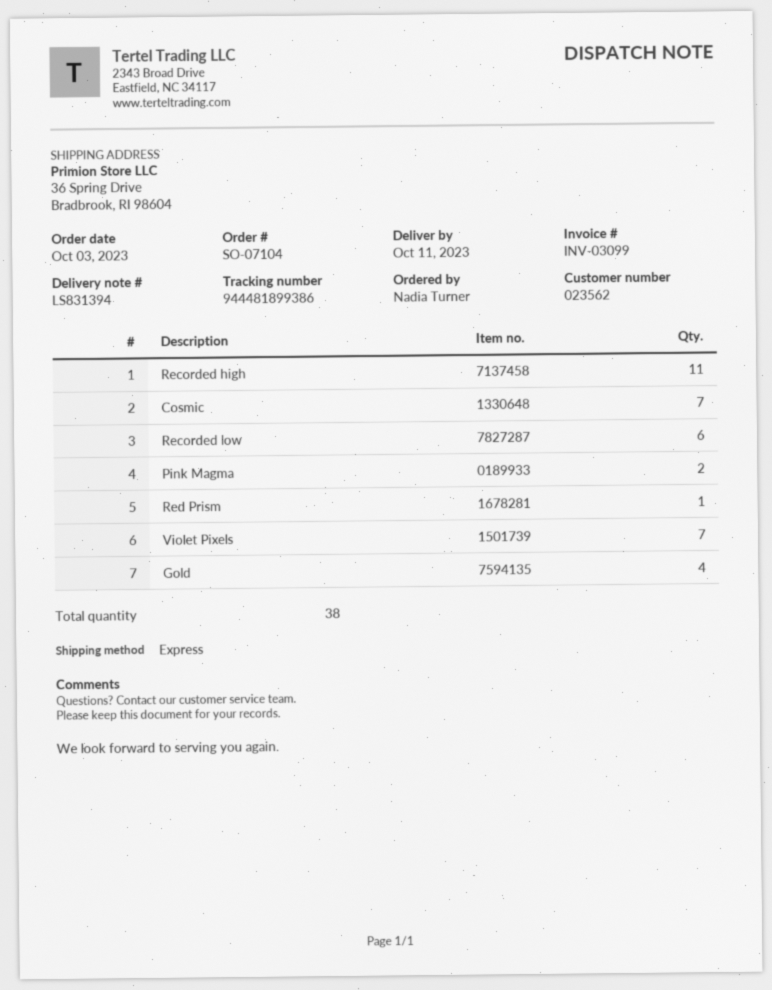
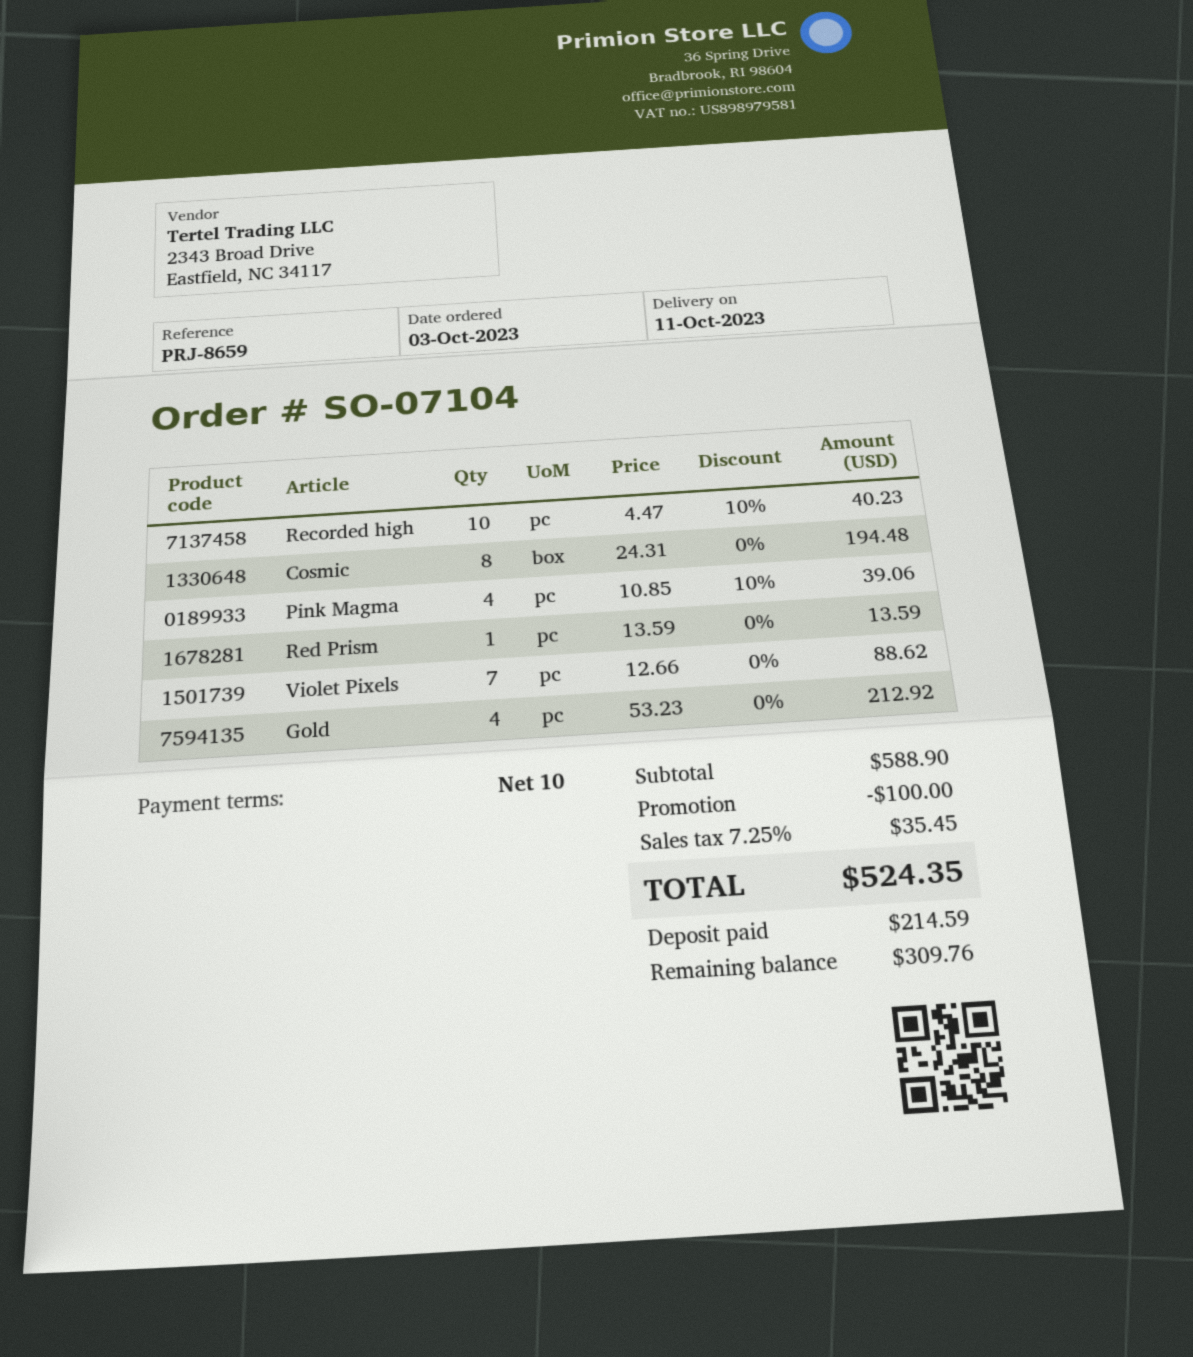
Recorded high: 11 -> 10
Cosmic: 7 -> 8
Recorded low: 6 -> none
Pink Magma: 2 -> 4

